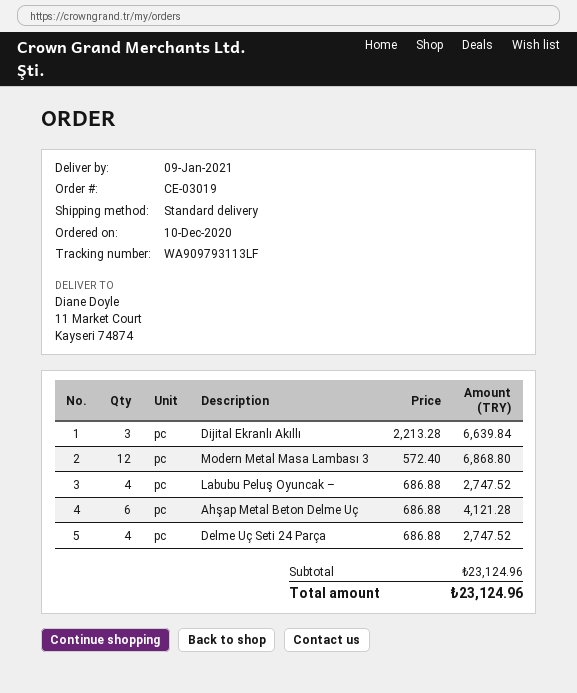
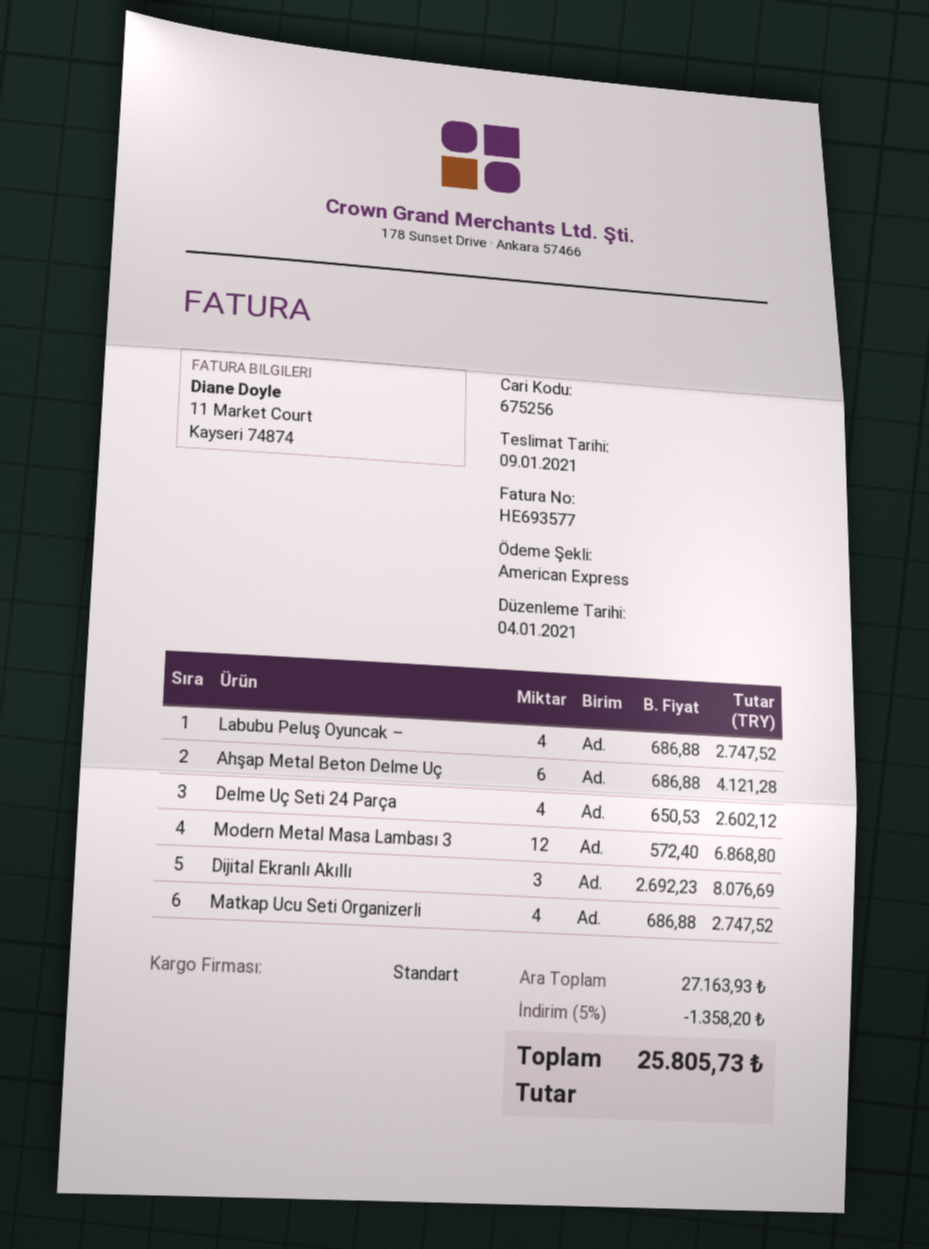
Dijital Ekranlı Akıllı: 3 x 2213.28 = 6639.84 -> 3 x 2692.23 = 8076.69
Delme Uç Seti 24 Parça: 4 x 686.88 = 2747.52 -> 4 x 650.53 = 2602.12
Matkap Ucu Seti Organizerli: none -> 4 x 686.88 = 2747.52
subtotal: 23124.96 -> 27163.93
discount: none -> 5% = 1358.20
total: 23124.96 -> 25805.73

